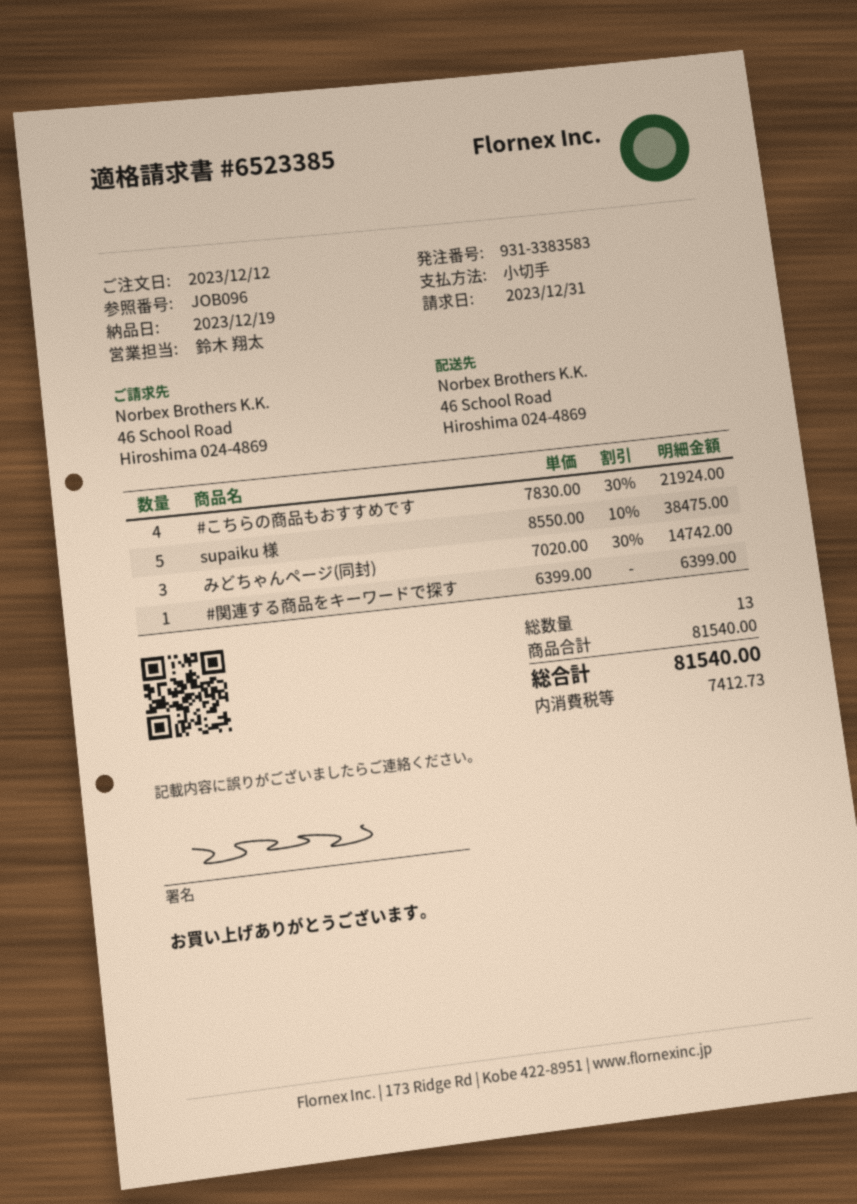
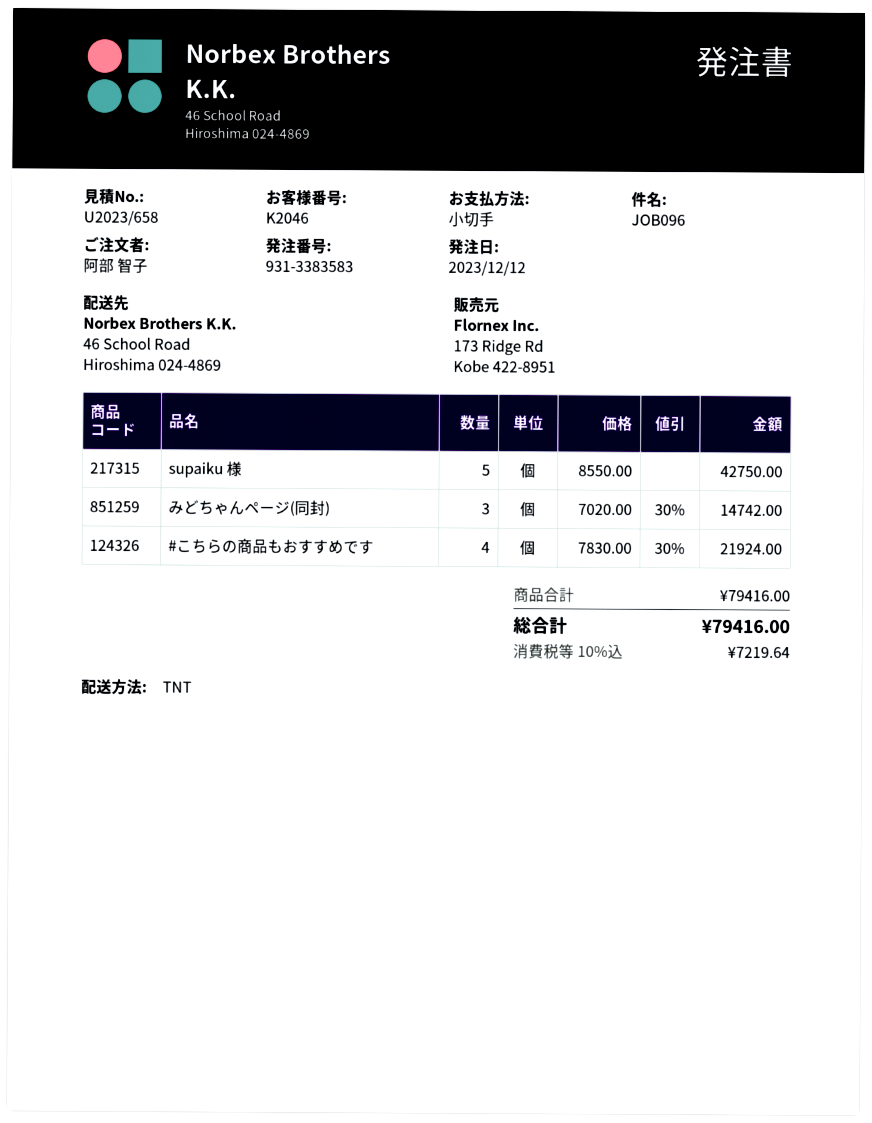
supaiku 様: 5 x 8550.00 - 10% = 38475.00 -> 5 x 8550.00 = 42750.00
#関連する商品をキーワードで探す: 1 x 6399.00 = 6399.00 -> none
subtotal: 81540.00 -> 79416.00
tax: 7412.73 -> 7219.64
total: 81540.00 -> 79416.00

